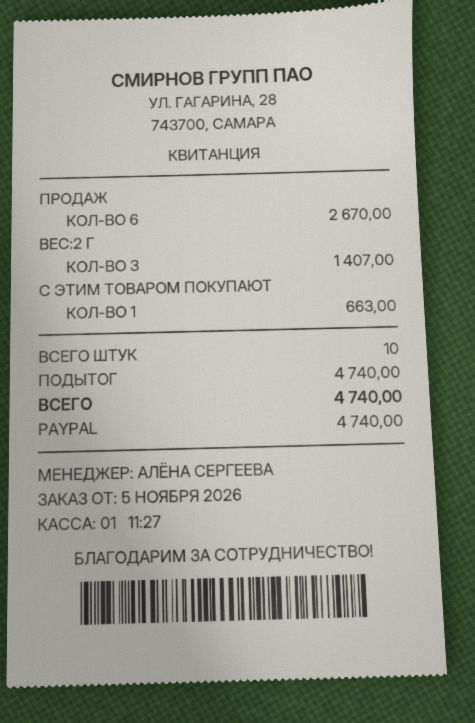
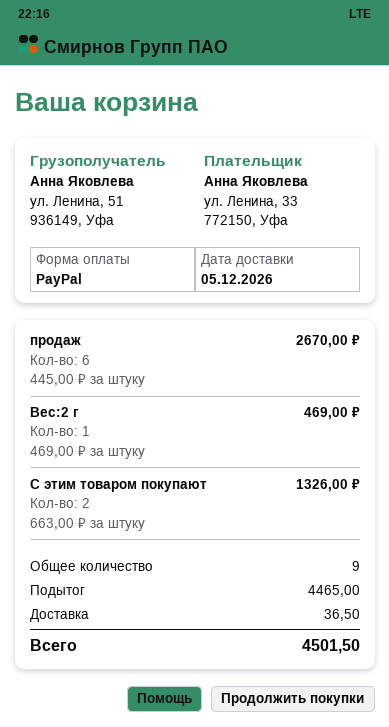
ВЕС:2 Г: 3 for 1407.00 -> 1 for 469.00
С ЭТИМ ТОВАРОМ ПОКУПАЮТ: 1 for 663.00 -> 2 for 1326.00
total quantity: 10 -> 9
subtotal: 4740.00 -> 4465.00
shipping: none -> 36.50
total: 4740.00 -> 4501.50

